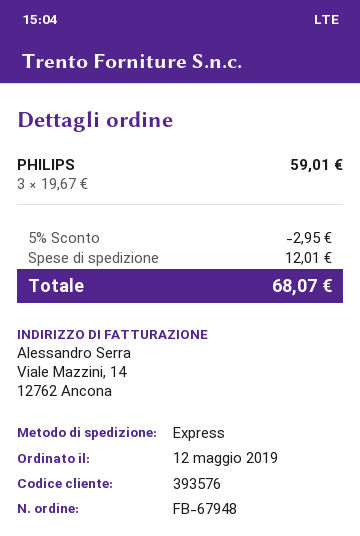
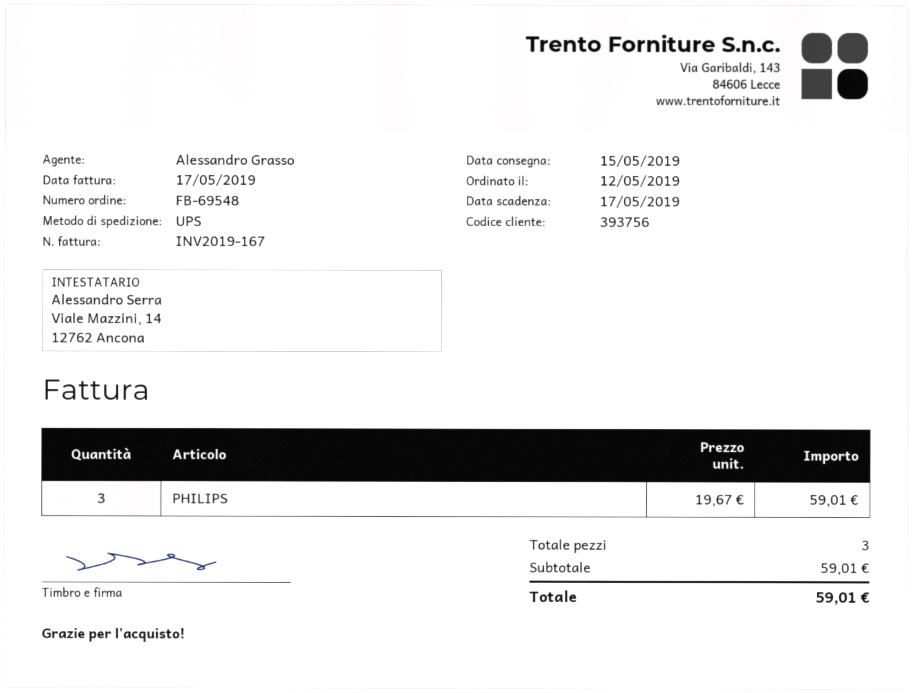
order number: FB-67948 -> FB-69548
customer number: 393576 -> 393756
shipping method: express -> UPS
discount: 5% = 2.95 -> none
shipping: 12.01 -> none
total: 68.07 -> 59.01

